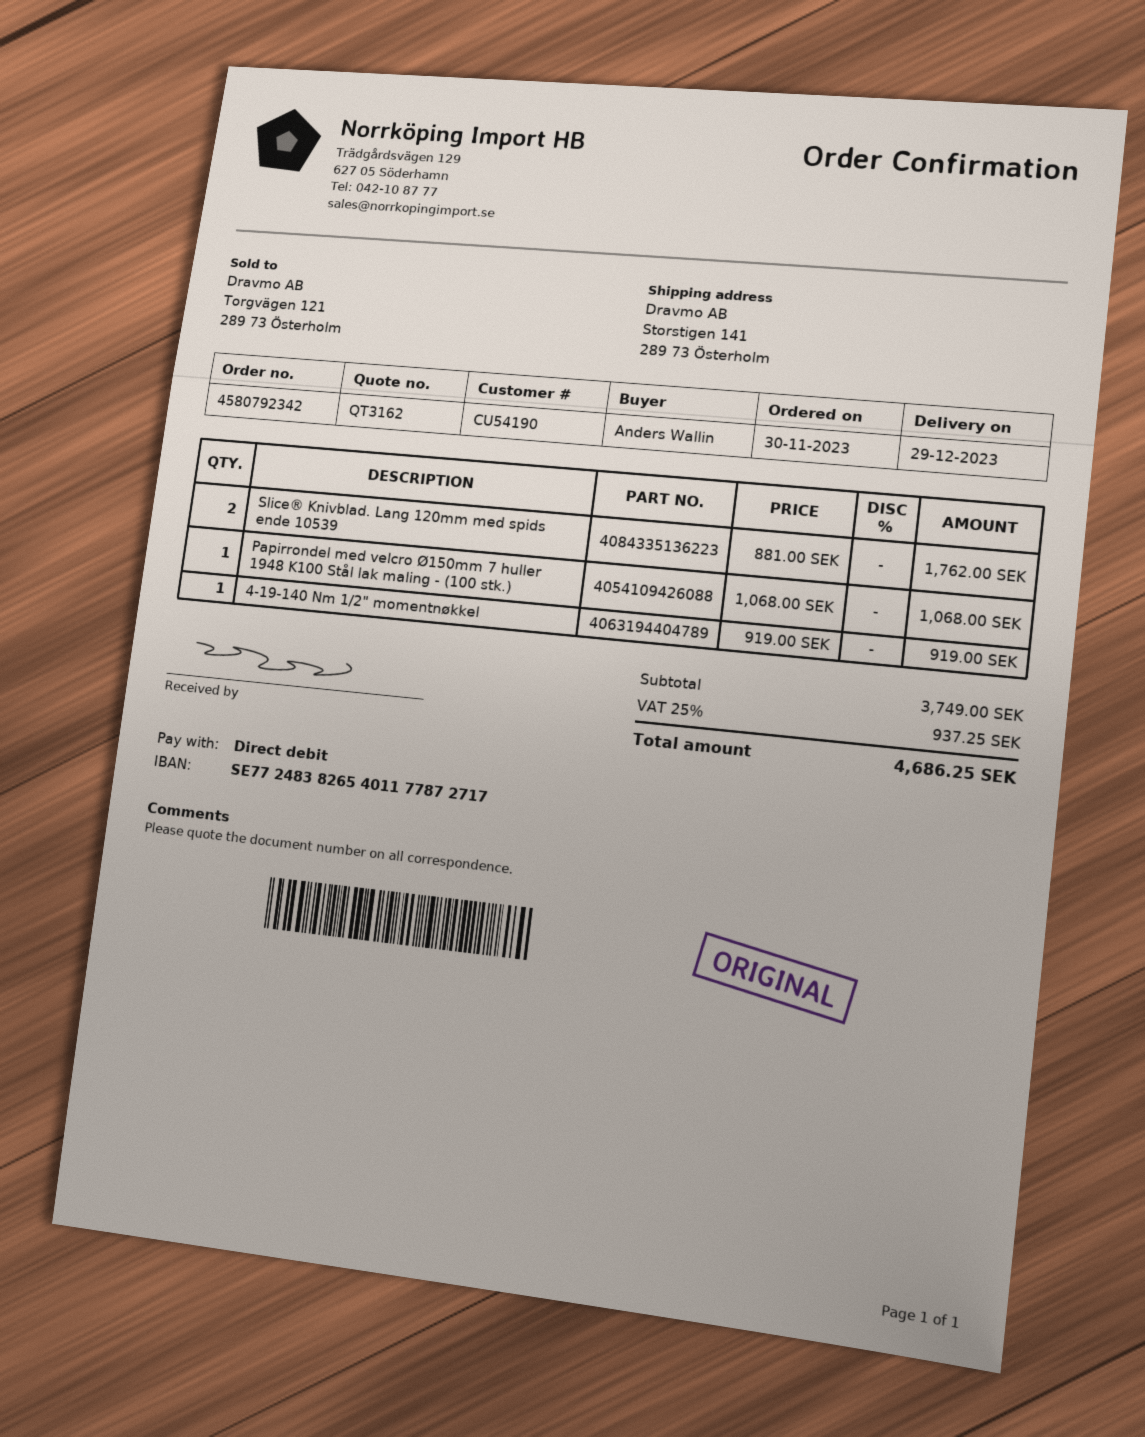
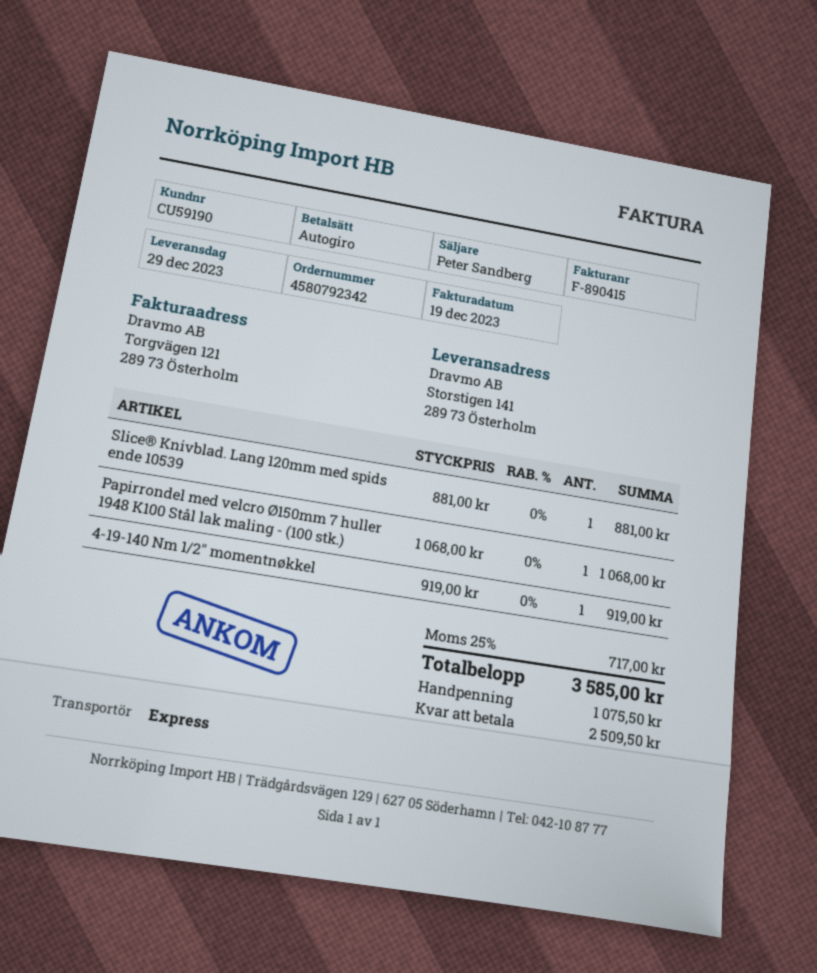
customer number: CU54190 -> CU59190
Slice® Knivblad. Lang 120mm med spids ende 10539: 2 x 881.00 = 1762.00 -> 1 x 881.00 = 881.00
tax: 25% = 937.25 -> 25% = 717.00
total: 4686.25 -> 3585.00

